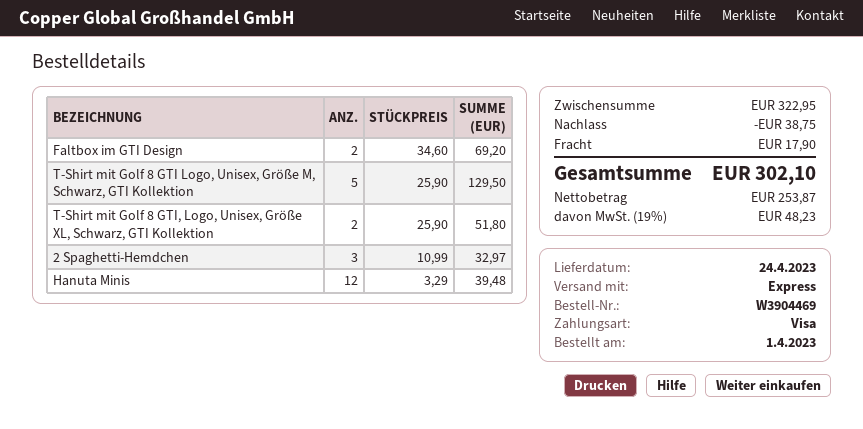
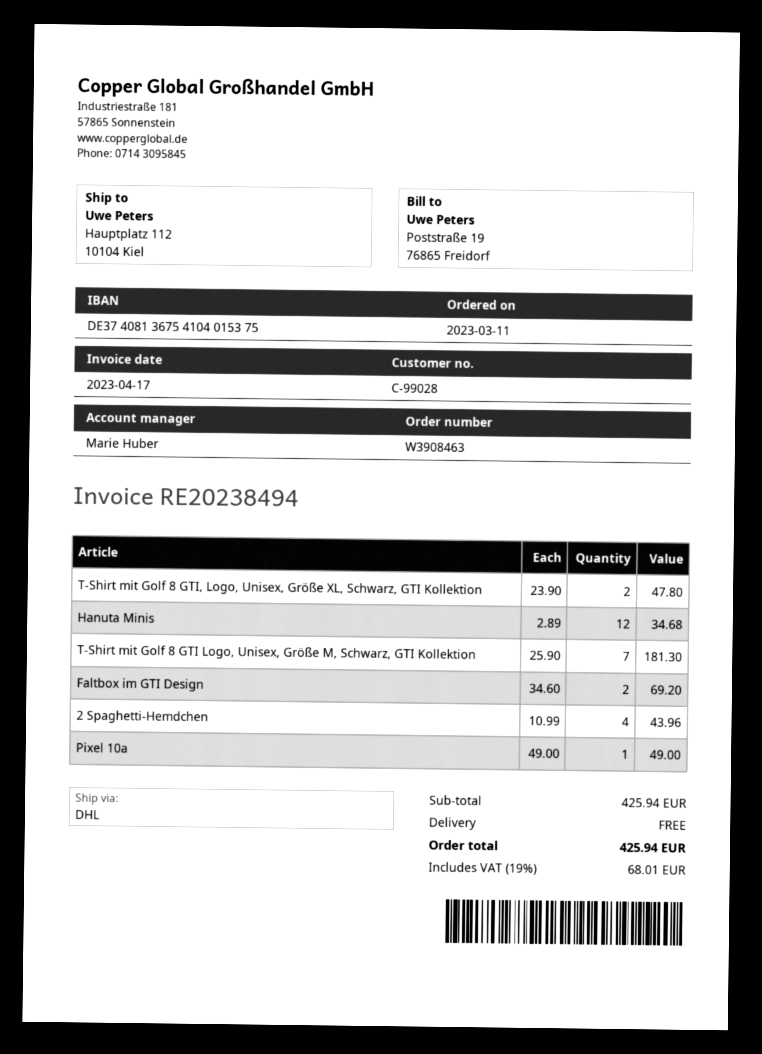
order number: W3904469 -> W3908463
order date: 2023-04-01 -> 2023-03-11
shipping method: express -> DHL
T-Shirt mit Golf 8 GTI Logo, Unisex, Größe M, Schwarz, GTI Kollektion: 5 x 25.90 = 129.50 -> 7 x 25.90 = 181.30
T-Shirt mit Golf 8 GTI, Logo, Unisex, Größe XL, Schwarz, GTI Kollektion: 2 x 25.90 = 51.80 -> 2 x 23.90 = 47.80
2 Spaghetti-Hemdchen: 3 x 10.99 = 32.97 -> 4 x 10.99 = 43.96
Hanuta Minis: 12 x 3.29 = 39.48 -> 12 x 2.89 = 34.68
Pixel 10a: none -> 1 x 49.00 = 49.00
subtotal: 322.95 -> 425.94
discount: 38.75 -> none
shipping: 17.90 -> 0.00
tax: 19% = 48.23 -> 19% = 68.01
total: 302.10 -> 425.94

